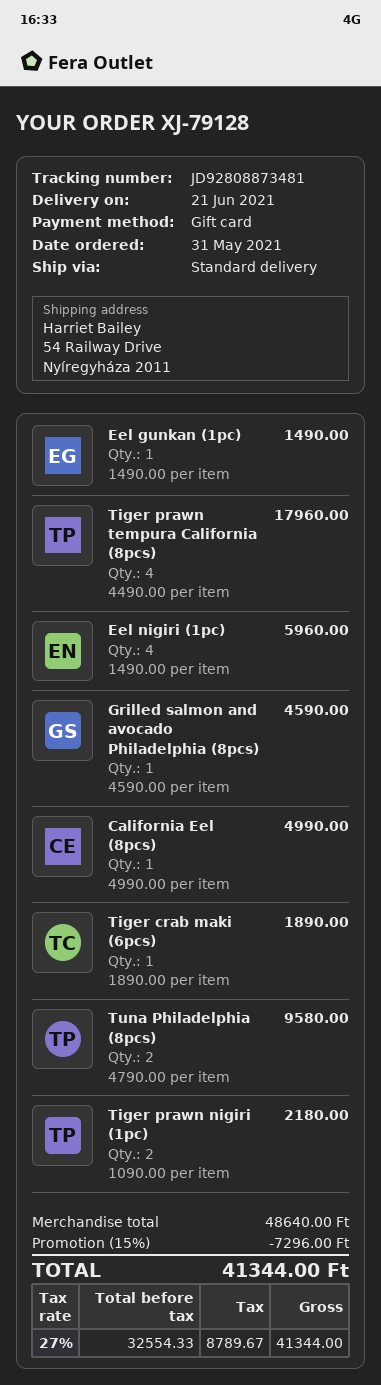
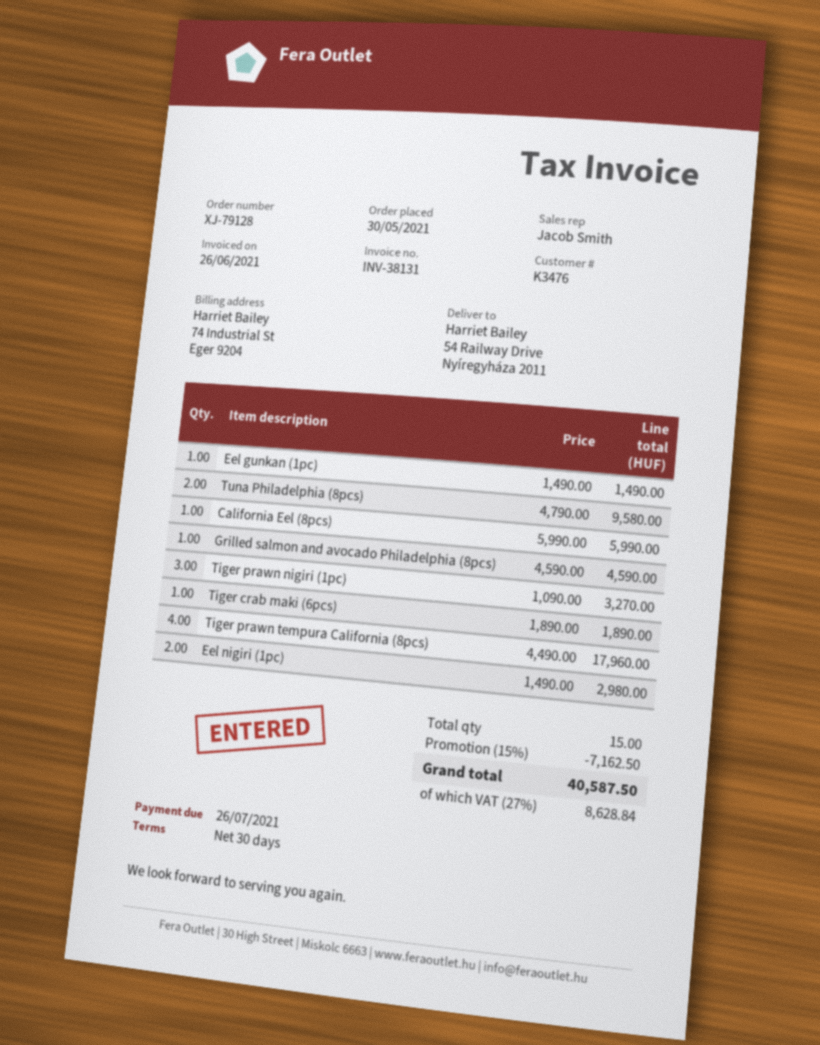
order date: 2021-05-31 -> 2021-05-30
Eel nigiri (1pc): 4 x 1490.00 = 5960.00 -> 2 x 1490.00 = 2980.00
California Eel (8pcs): 1 x 4990.00 = 4990.00 -> 1 x 5990.00 = 5990.00
Tiger prawn nigiri (1pc): 2 x 1090.00 = 2180.00 -> 3 x 1090.00 = 3270.00
discount: 15% = 7296.00 -> 15% = 7162.50
tax: 27% = 8789.67 -> 27% = 8628.84
total: 41344.00 -> 40587.50

